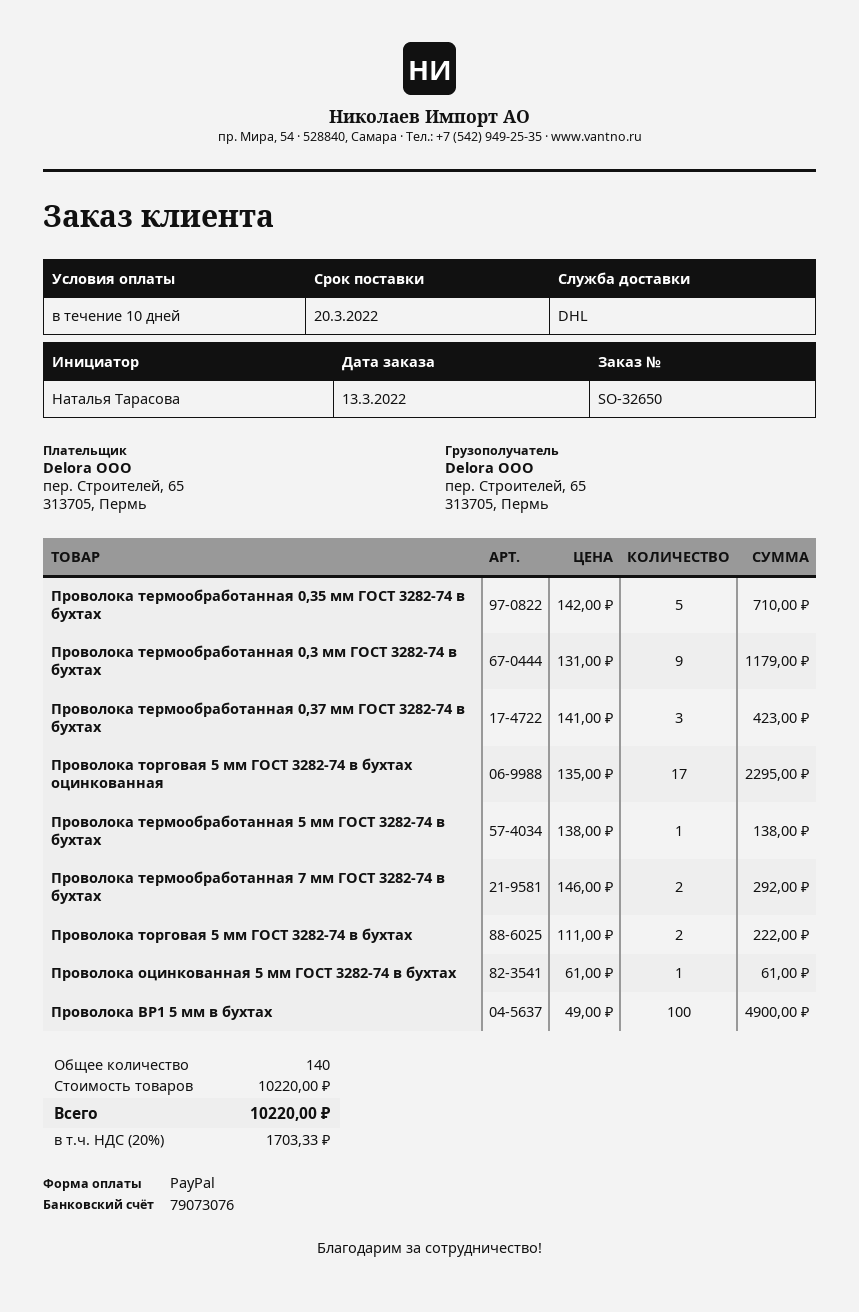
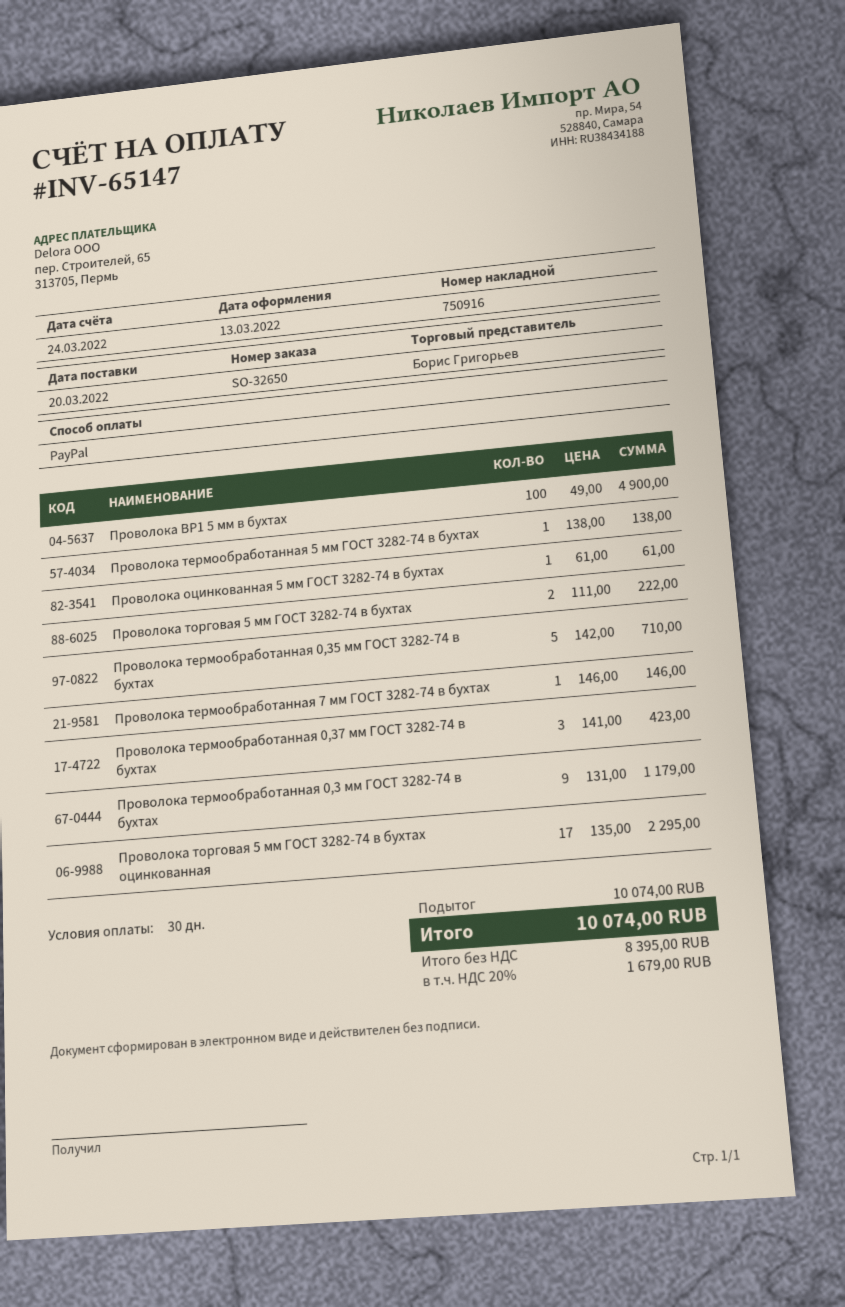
payment terms: 10 days -> 30 days
Проволока термообработанная 7 мм ГОСТ 3282-74 в бухтах: 2 x 146.00 = 292.00 -> 1 x 146.00 = 146.00
subtotal: 10220.00 -> 10074.00
tax: 20% = 1703.33 -> 20% = 1679.00
total: 10220.00 -> 10074.00

